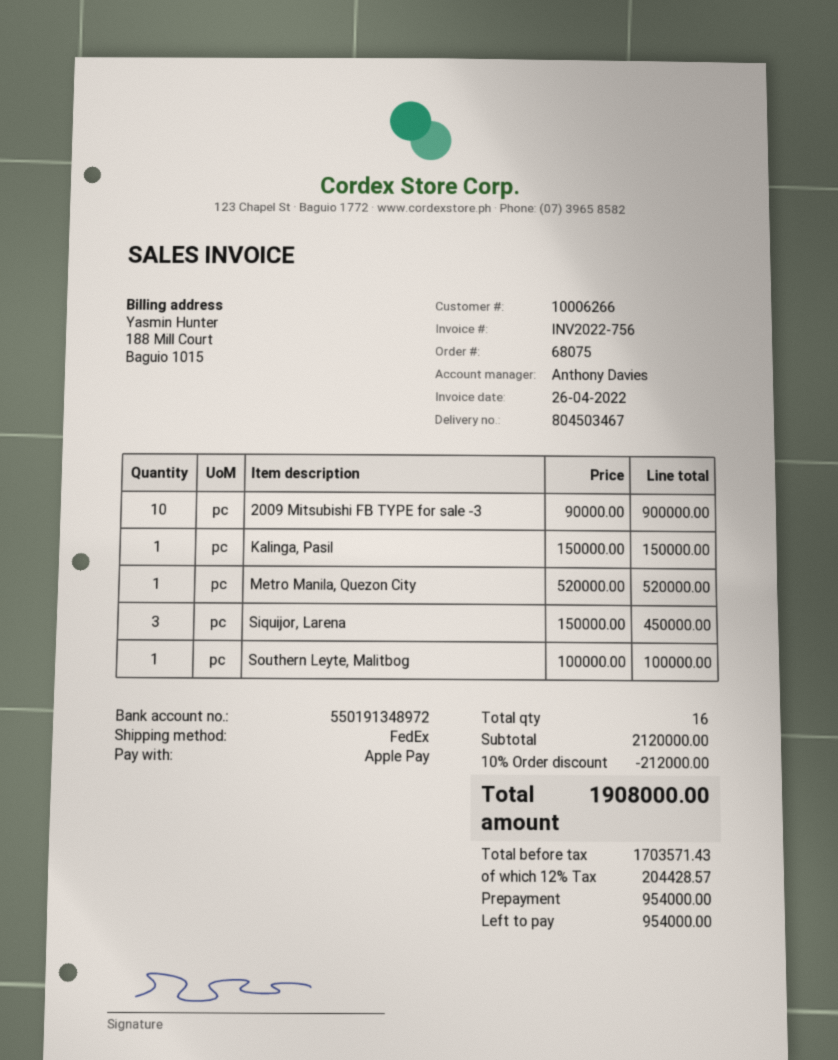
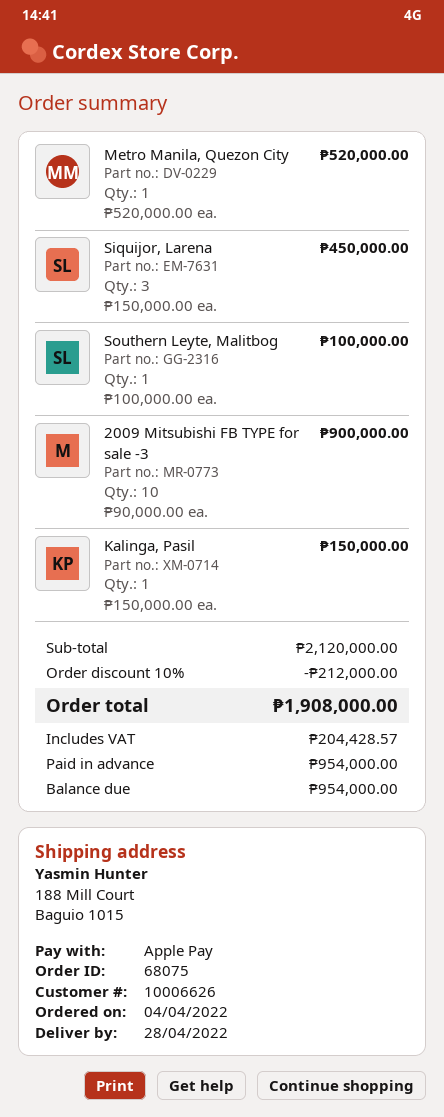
customer number: 10006266 -> 10006626

